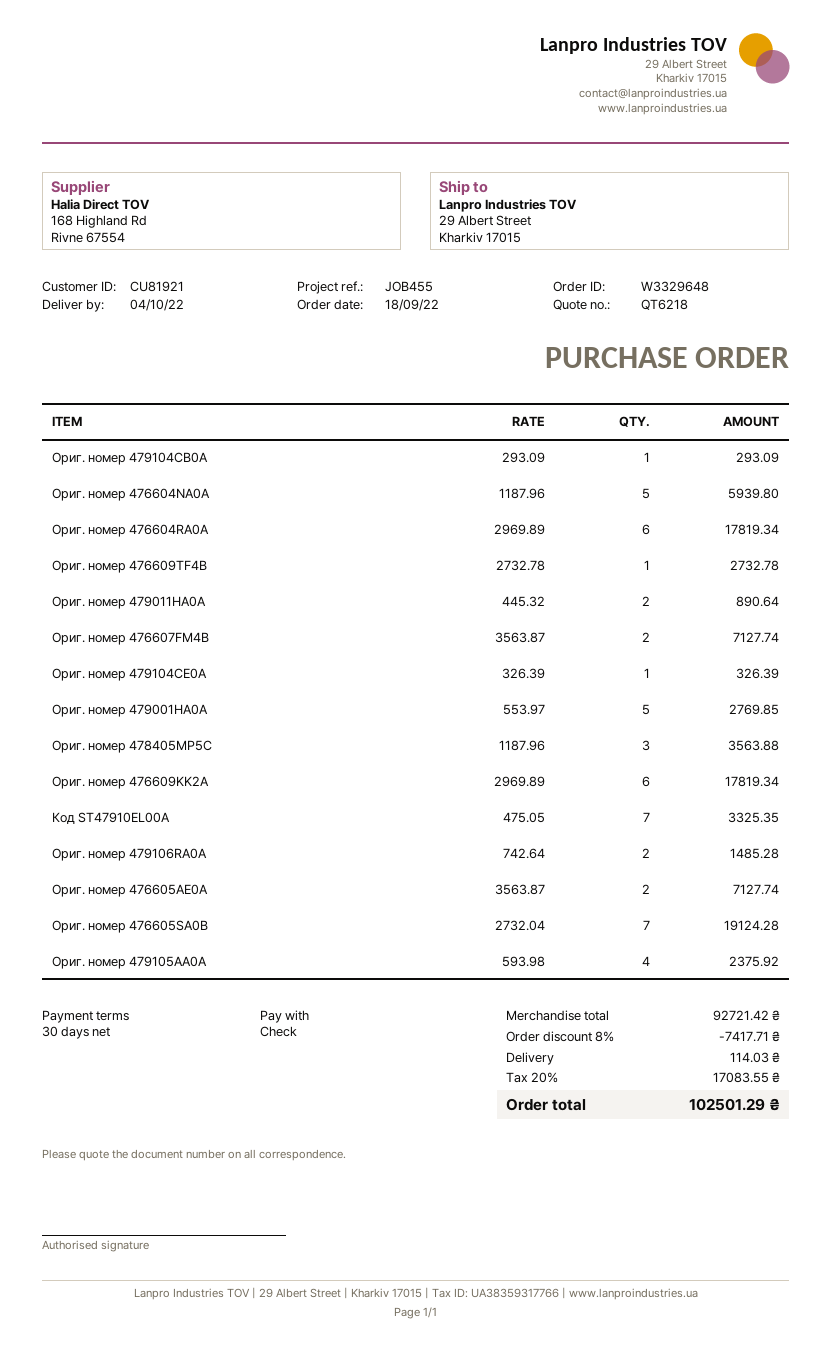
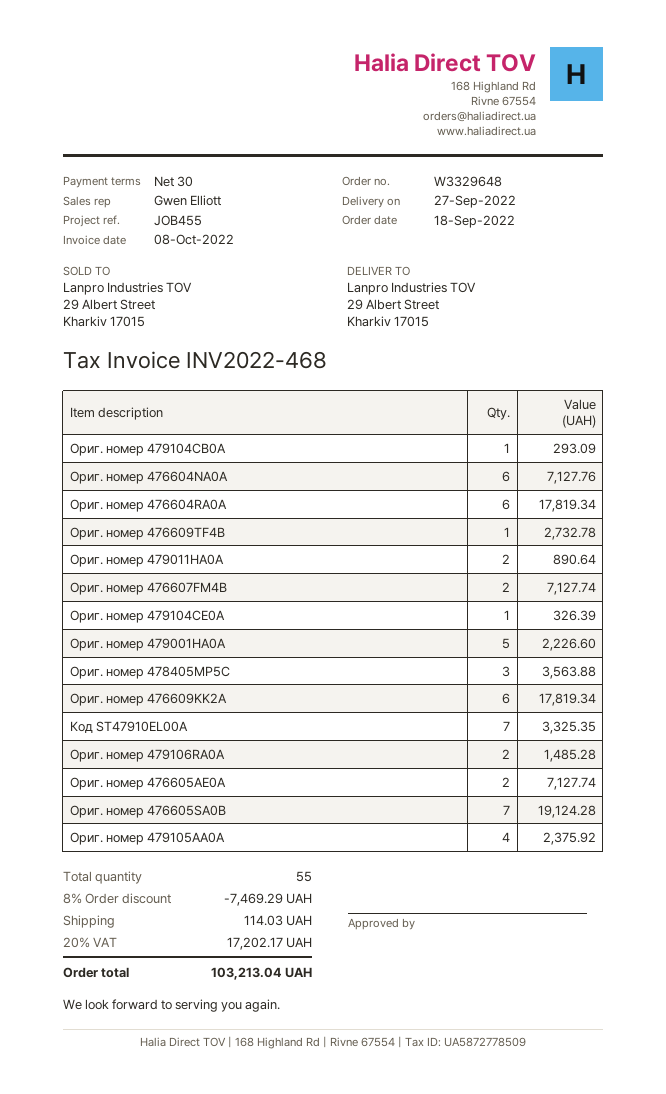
delivery date: 2022-10-04 -> 2022-09-27
Ориг. номер 476604NA0A: 5 for 5939.80 -> 6 for 7127.76
Ориг. номер 479001HA0A: 5 for 2769.85 -> 5 for 2226.60
discount: 8% = 7417.71 -> 8% = 7469.29
tax: 20% = 17083.55 -> 20% = 17202.17
total: 102501.29 -> 103213.04

